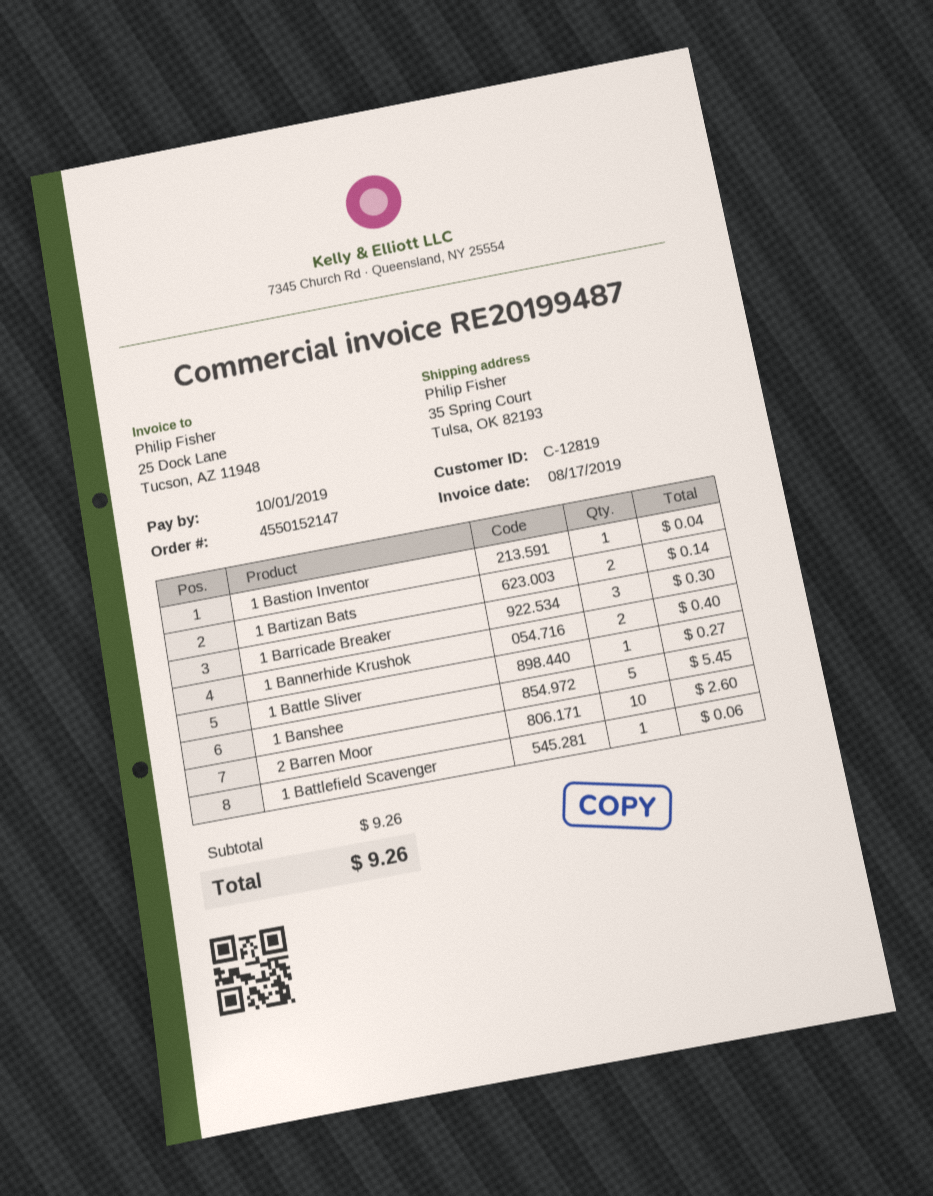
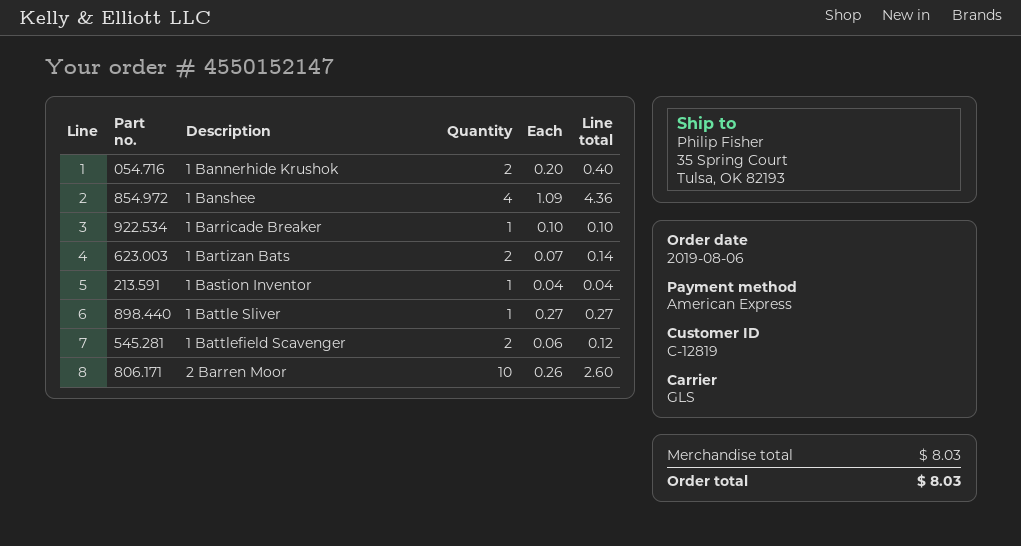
1 Barricade Breaker: 3 for 0.30 -> 1 for 0.10
1 Banshee: 5 for 5.45 -> 4 for 4.36
1 Battlefield Scavenger: 1 for 0.06 -> 2 for 0.12
subtotal: 9.26 -> 8.03
total: 9.26 -> 8.03

